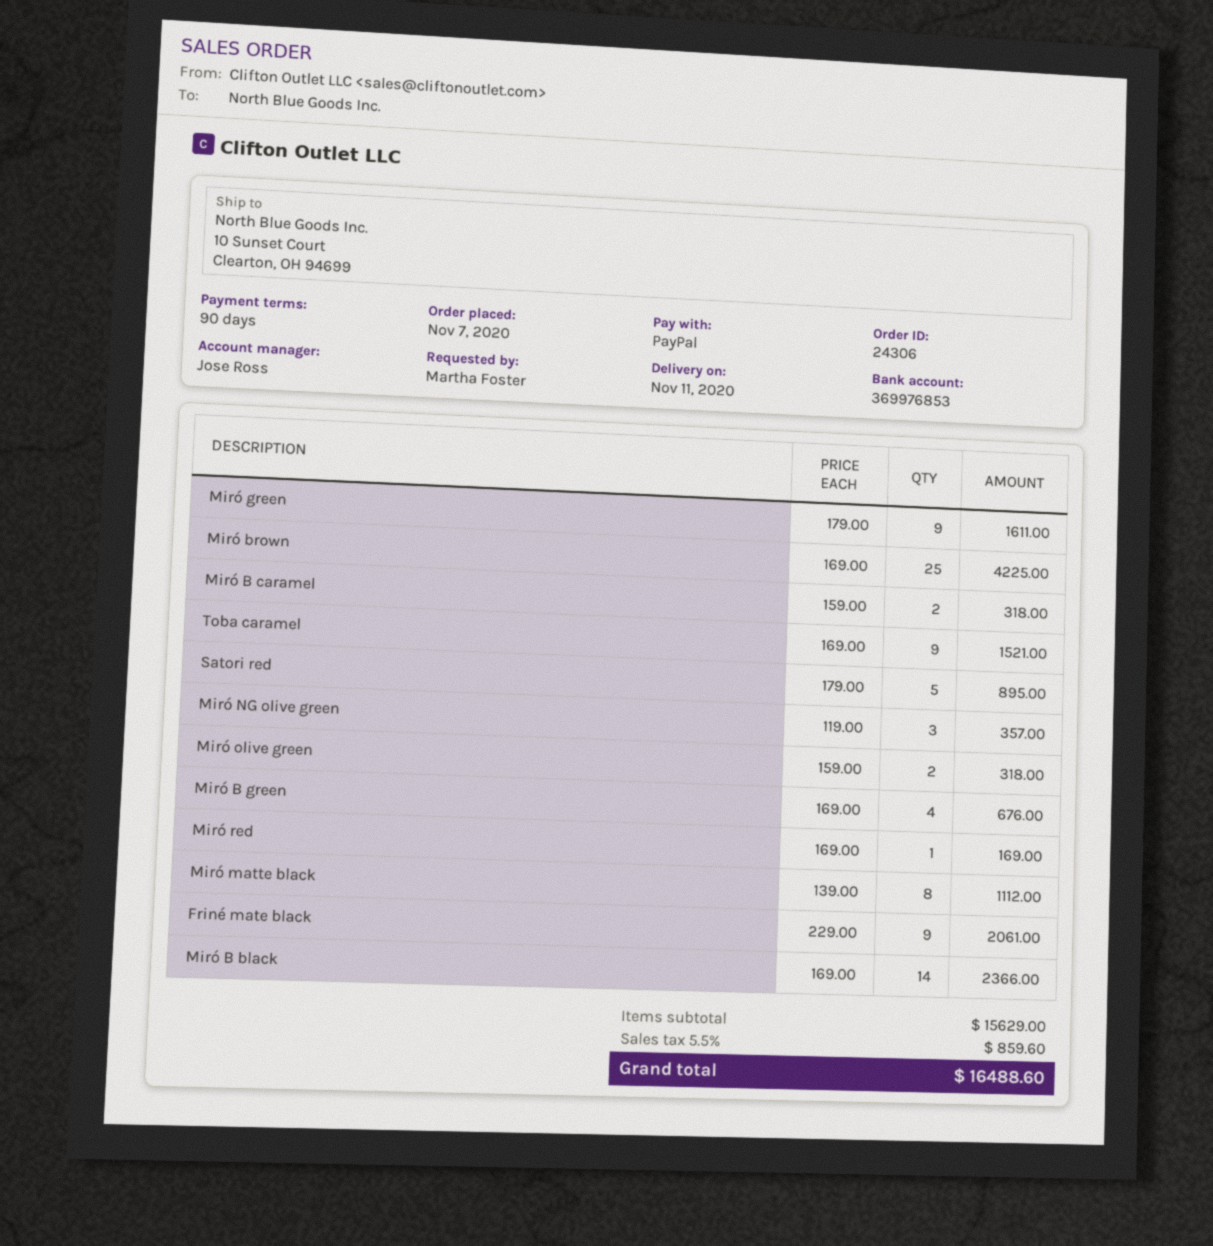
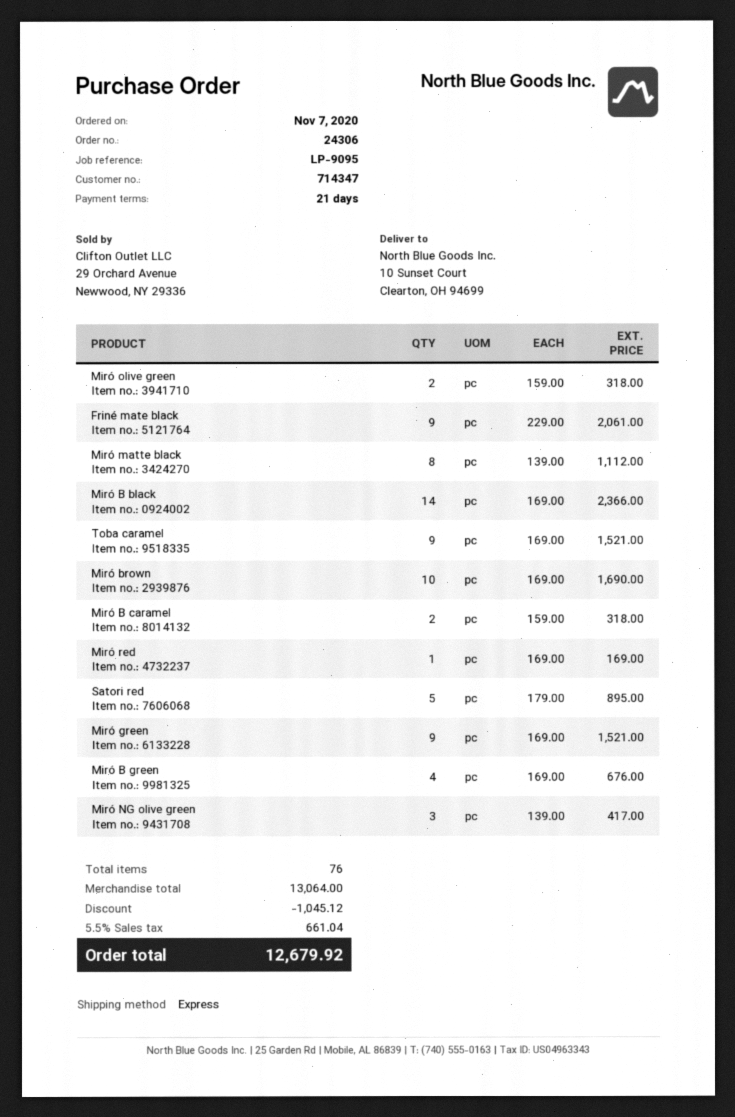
payment terms: 90 days -> 21 days
Miró green: 9 x 179.00 = 1611.00 -> 9 x 169.00 = 1521.00
Miró brown: 25 x 169.00 = 4225.00 -> 10 x 169.00 = 1690.00
Miró NG olive green: 3 x 119.00 = 357.00 -> 3 x 139.00 = 417.00
subtotal: 15629.00 -> 13064.00
discount: none -> 1045.12
tax: 5.5% = 859.60 -> 5.5% = 661.04
total: 16488.60 -> 12679.92

